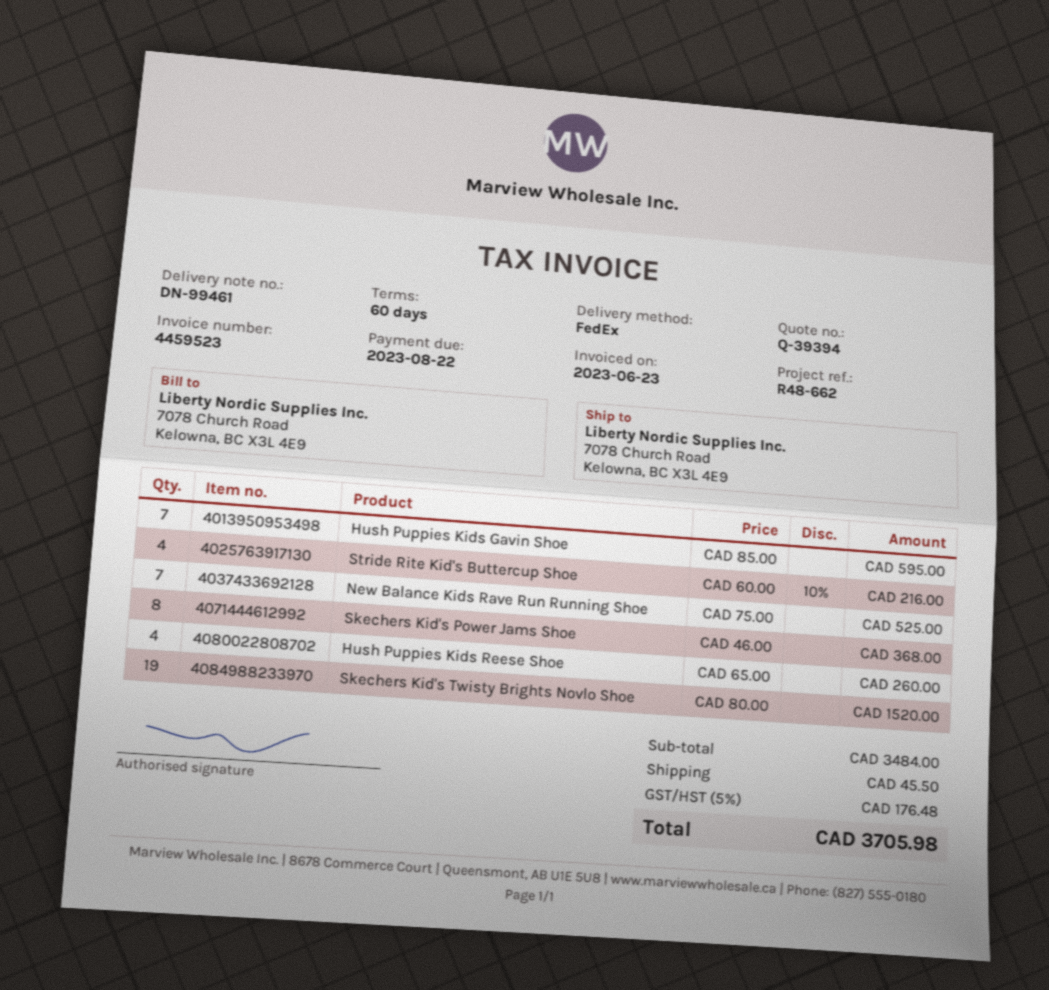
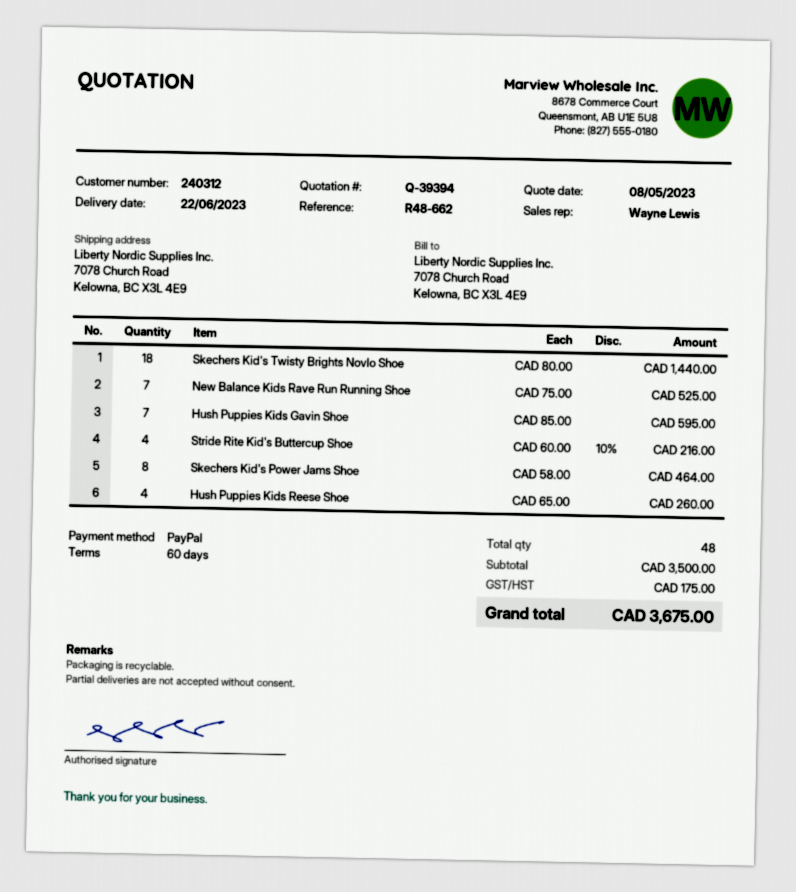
Skechers Kid's Power Jams Shoe: 8 x 46.00 = 368.00 -> 8 x 58.00 = 464.00
Skechers Kid's Twisty Brights Novlo Shoe: 19 x 80.00 = 1520.00 -> 18 x 80.00 = 1440.00
subtotal: 3484.00 -> 3500.00
shipping: 45.50 -> none
tax: 176.48 -> 175.00
total: 3705.98 -> 3675.00

